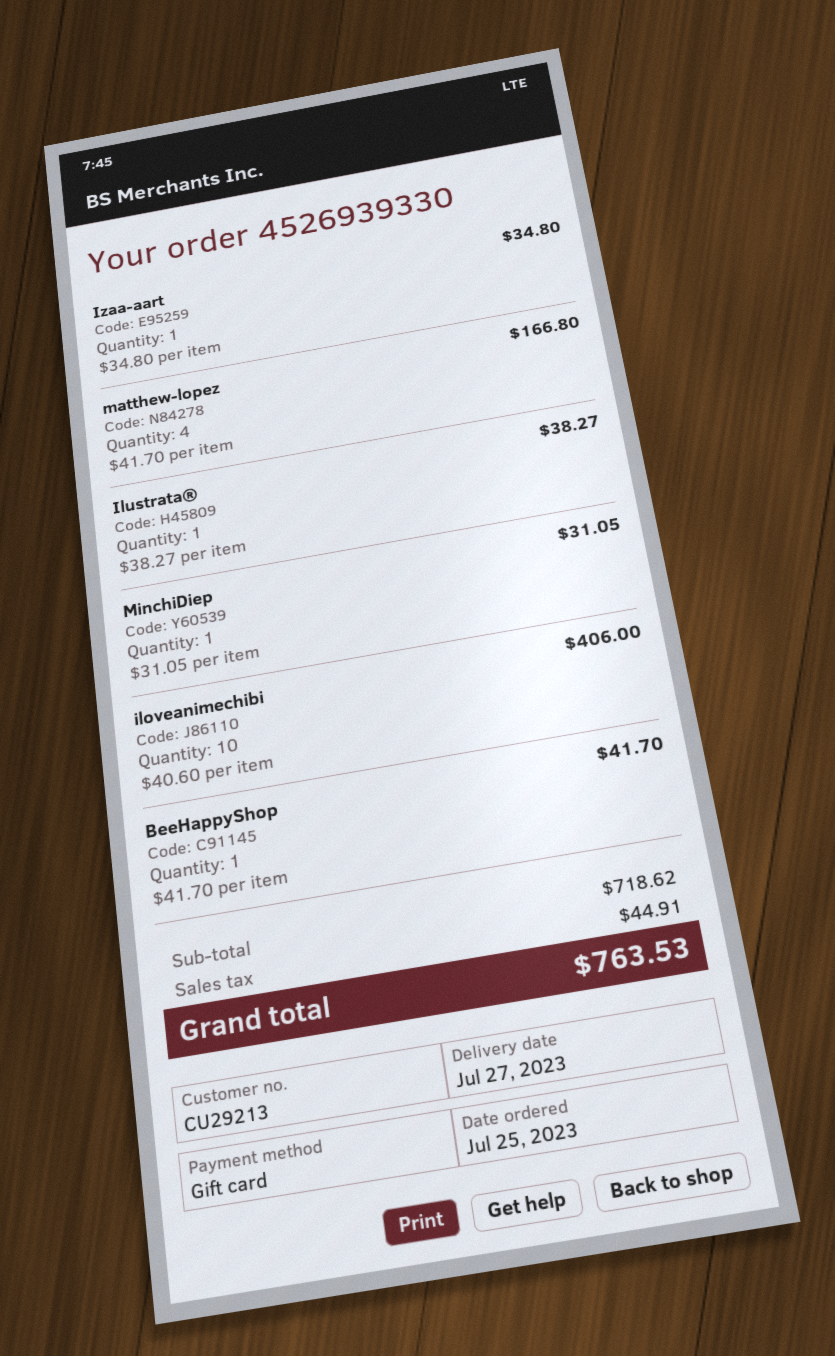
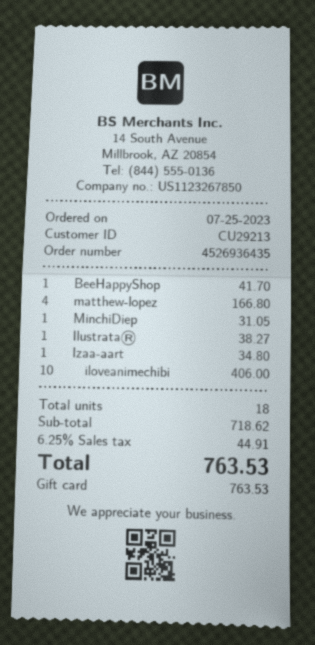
order number: 4526939330 -> 4526936435

